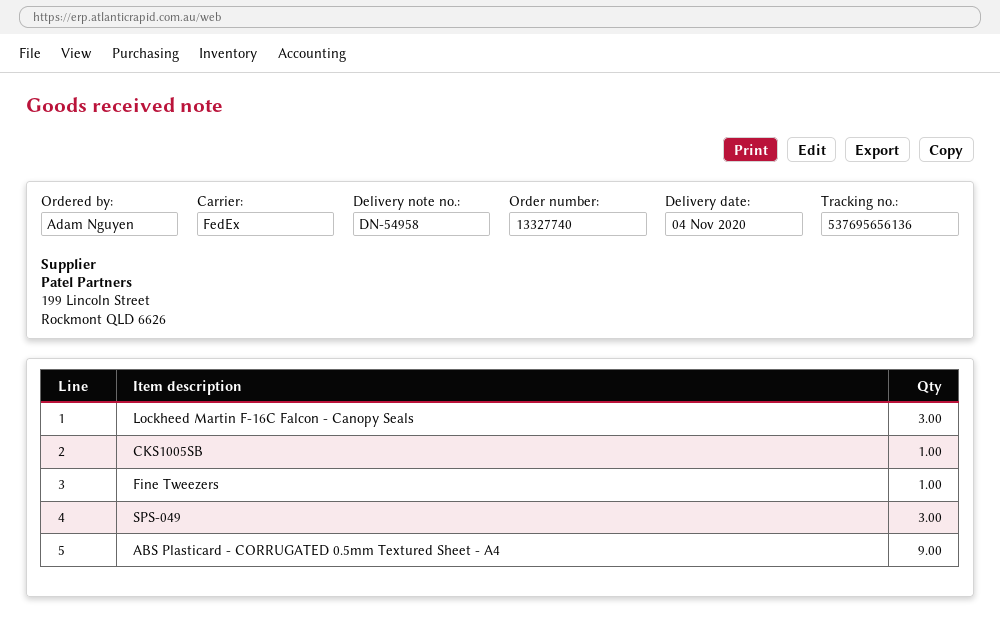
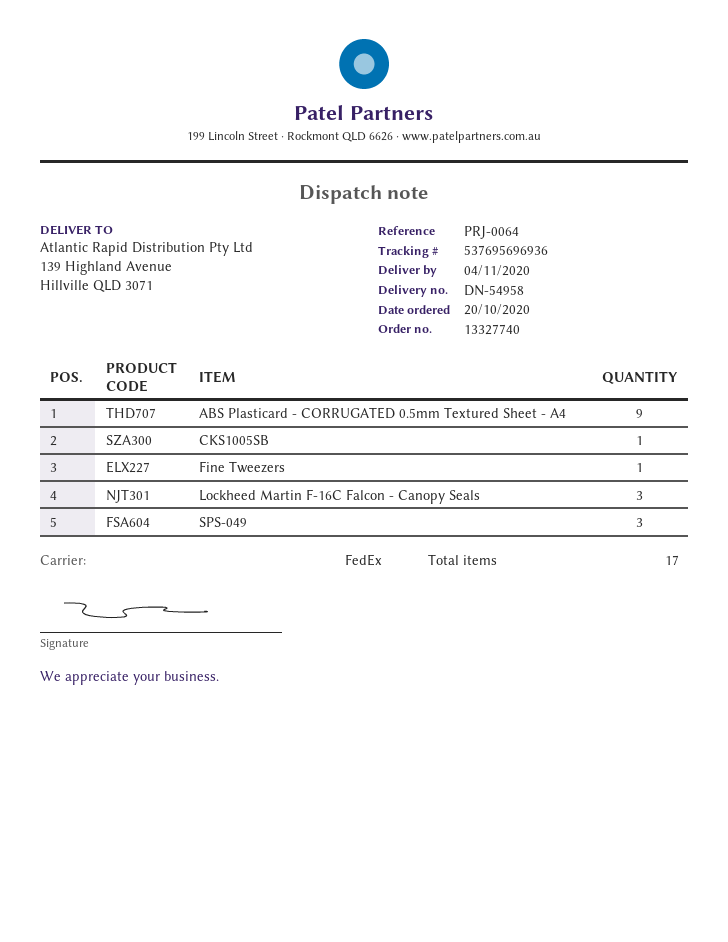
tracking number: 537695656136 -> 537695696936

